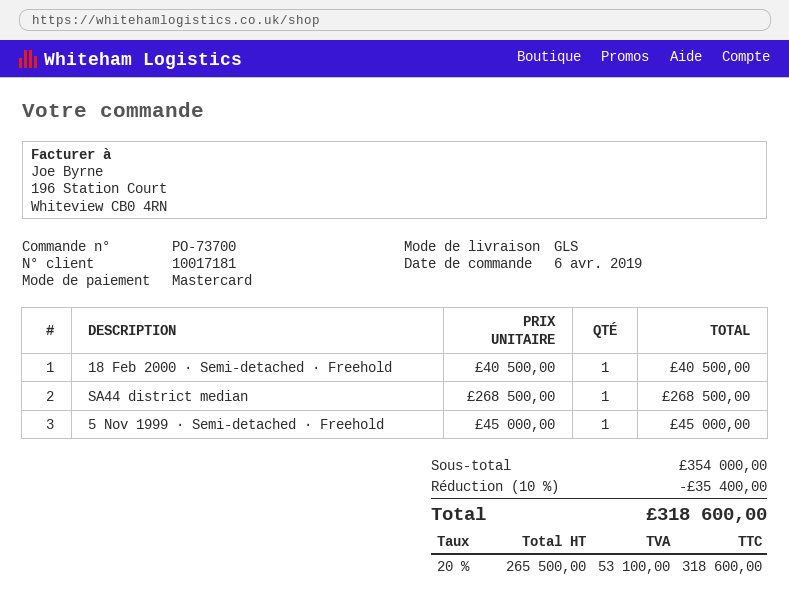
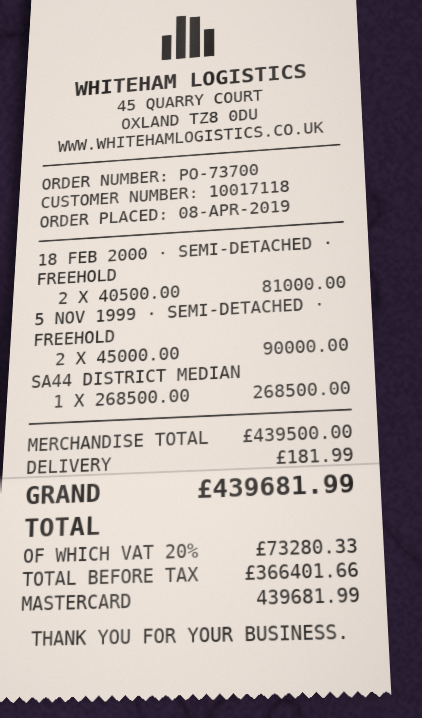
order date: 2019-04-06 -> 2019-04-08
customer number: 10017181 -> 10017118
18 Feb 2000 · Semi-detached · Freehold: 1 x 40500.00 = 40500.00 -> 2 x 40500.00 = 81000.00
5 Nov 1999 · Semi-detached · Freehold: 1 x 45000.00 = 45000.00 -> 2 x 45000.00 = 90000.00
subtotal: 354000.00 -> 439500.00
discount: 10% = 35400.00 -> none
shipping: none -> 181.99
net: 265500.00 -> 366401.66
tax: 20% = 53100.00 -> 20% = 73280.33
total: 318600.00 -> 439681.99

